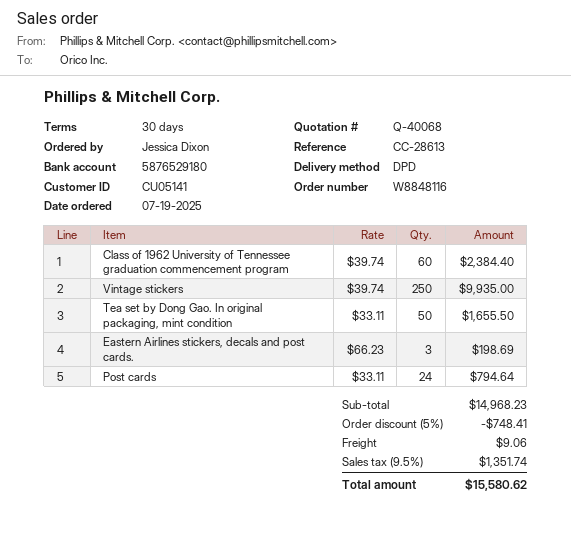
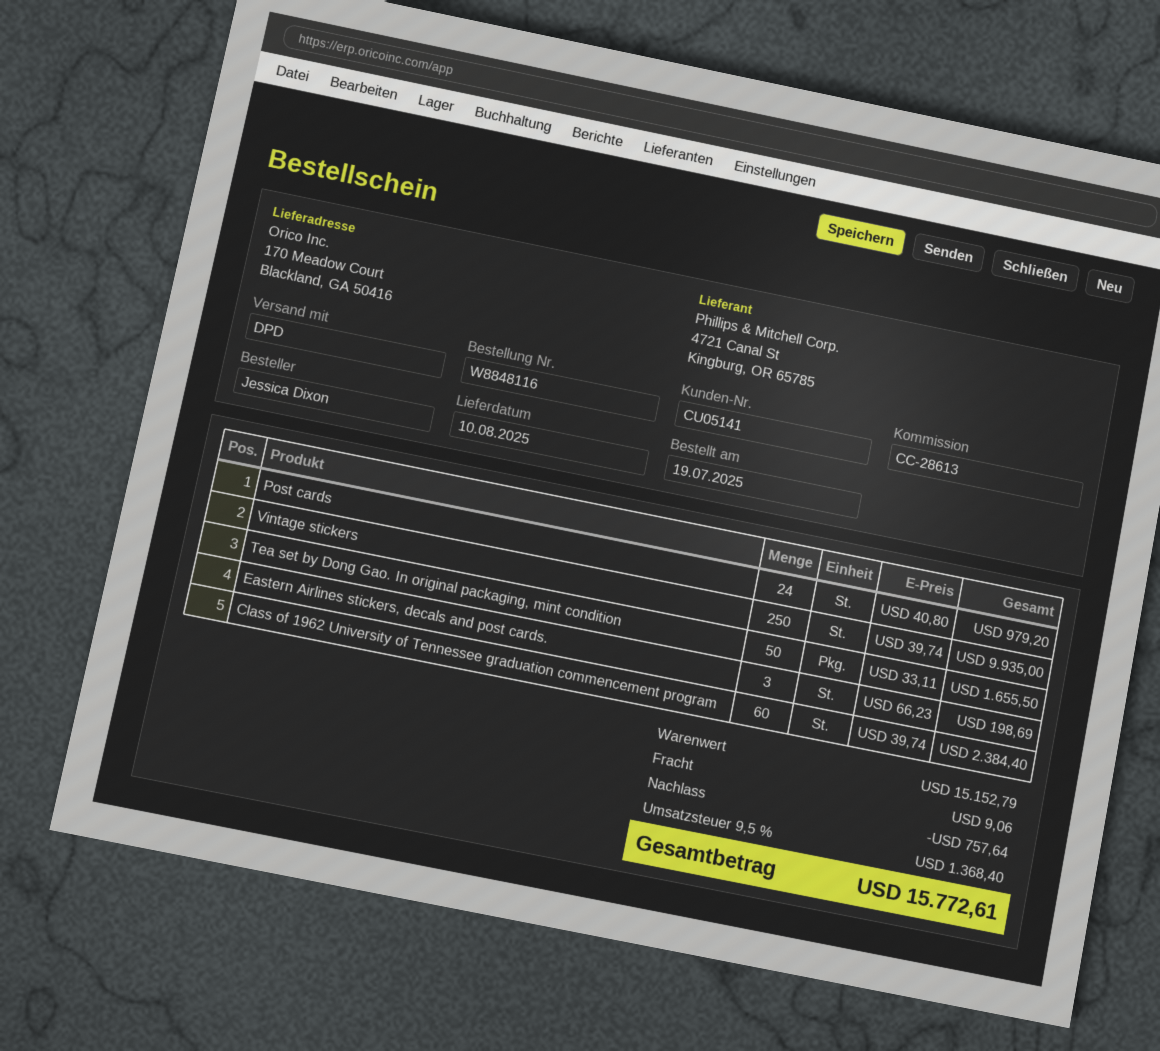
Post cards: 24 x 33.11 = 794.64 -> 24 x 40.80 = 979.20
subtotal: 14968.23 -> 15152.79
discount: 748.41 -> 757.64
tax: 9.5% = 1351.74 -> 9.5% = 1368.40
total: 15580.62 -> 15772.61

